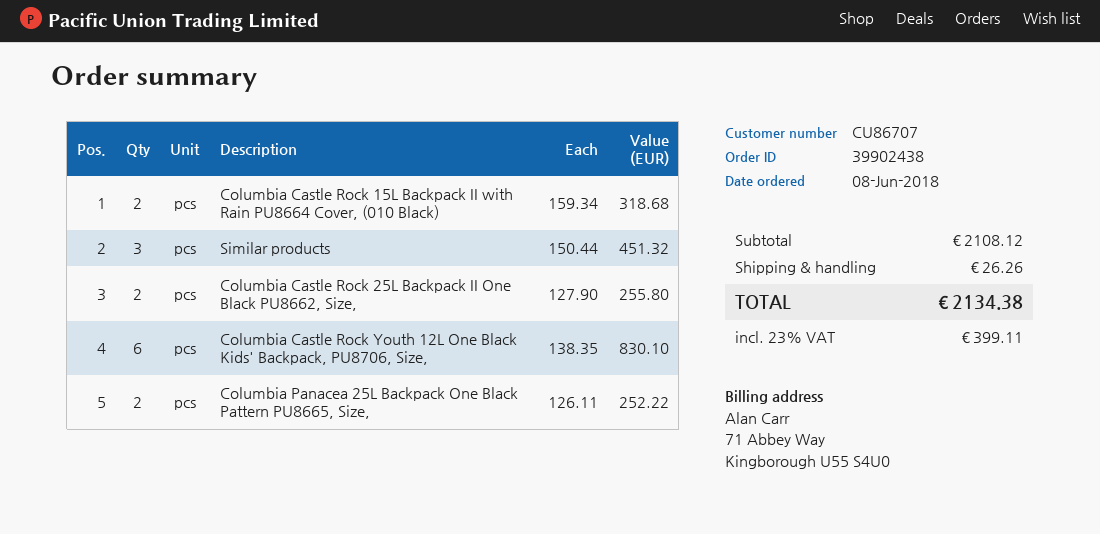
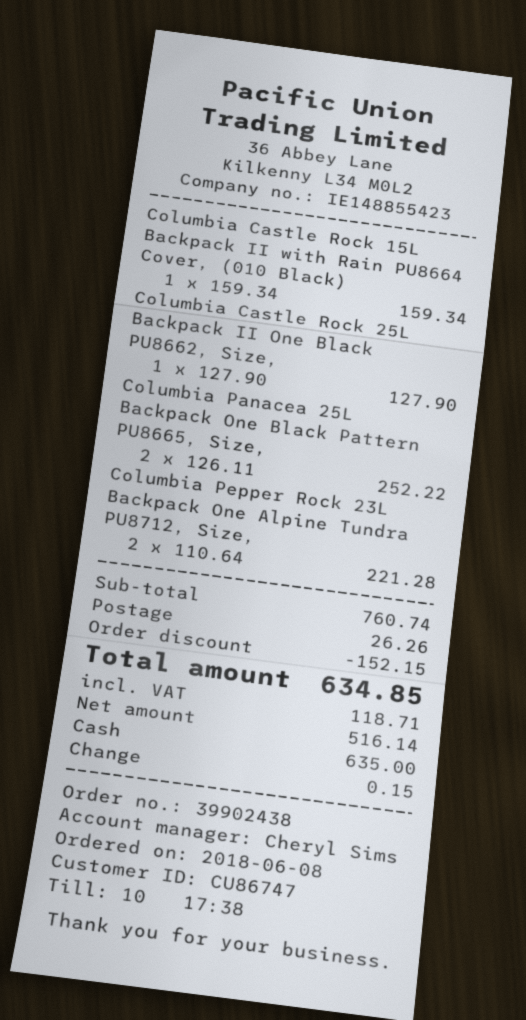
customer number: CU86707 -> CU86747
Columbia Castle Rock 15L Backpack II with Rain PU8664 Cover, (010 Black): 2 x 159.34 = 318.68 -> 1 x 159.34 = 159.34
Similar products: 3 x 150.44 = 451.32 -> none
Columbia Castle Rock 25L Backpack II One Black PU8662, Size,: 2 x 127.90 = 255.80 -> 1 x 127.90 = 127.90
Columbia Castle Rock Youth 12L One Black Kids' Backpack, PU8706, Size,: 6 x 138.35 = 830.10 -> none
Columbia Pepper Rock 23L Backpack One Alpine Tundra PU8712, Size,: none -> 2 x 110.64 = 221.28
subtotal: 2108.12 -> 760.74
discount: none -> 152.15
tax: 399.11 -> 118.71
total: 2134.38 -> 634.85

